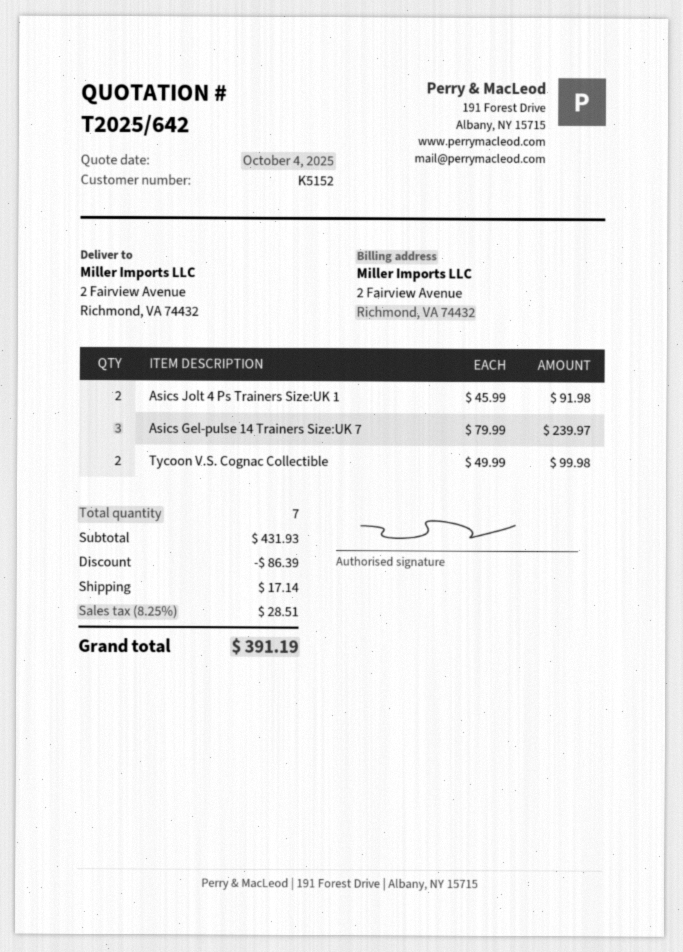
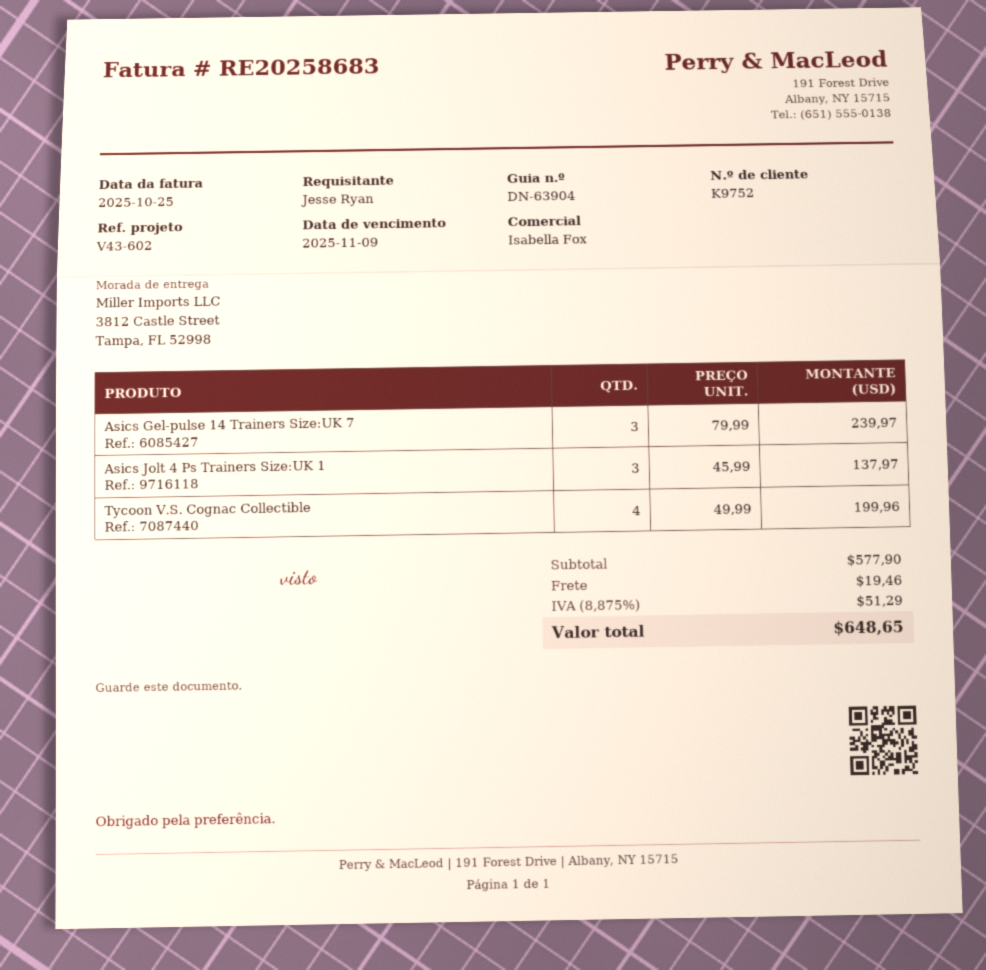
customer number: K5152 -> K9752
ship to: 2 Fairview Avenue, Richmond, VA 74432 -> 3812 Castle Street, Tampa, FL 52998
Asics Jolt 4 Ps Trainers Size:UK 1: 2 x 45.99 = 91.98 -> 3 x 45.99 = 137.97
Tycoon V.S. Cognac Collectible: 2 x 49.99 = 99.98 -> 4 x 49.99 = 199.96
subtotal: 431.93 -> 577.90
discount: 86.39 -> none
shipping: 17.14 -> 19.46
tax: 8.25% = 28.51 -> 8.875% = 51.29
total: 391.19 -> 648.65

